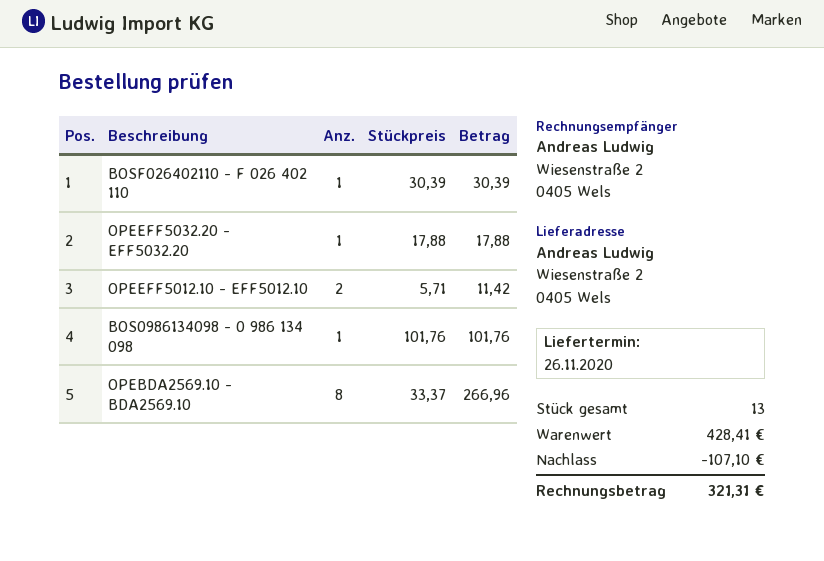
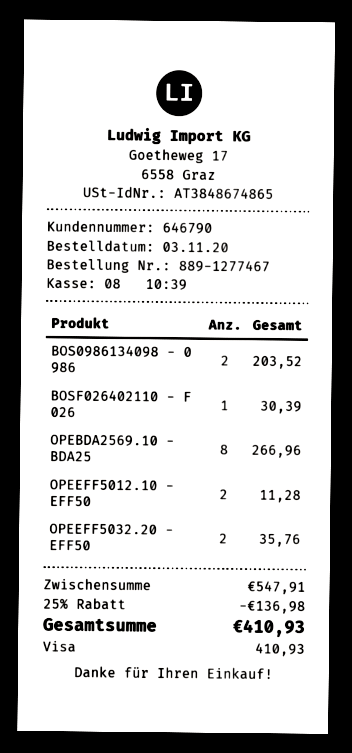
OPEEFF5032.20 - EFF5032.20: 1 for 17.88 -> 2 for 35.76
OPEEFF5012.10 - EFF5012.10: 2 for 11.42 -> 2 for 11.28
BOS0986134098 - 0 986 134 098: 1 for 101.76 -> 2 for 203.52
subtotal: 428.41 -> 547.91
discount: 107.10 -> 136.98
total: 321.31 -> 410.93

